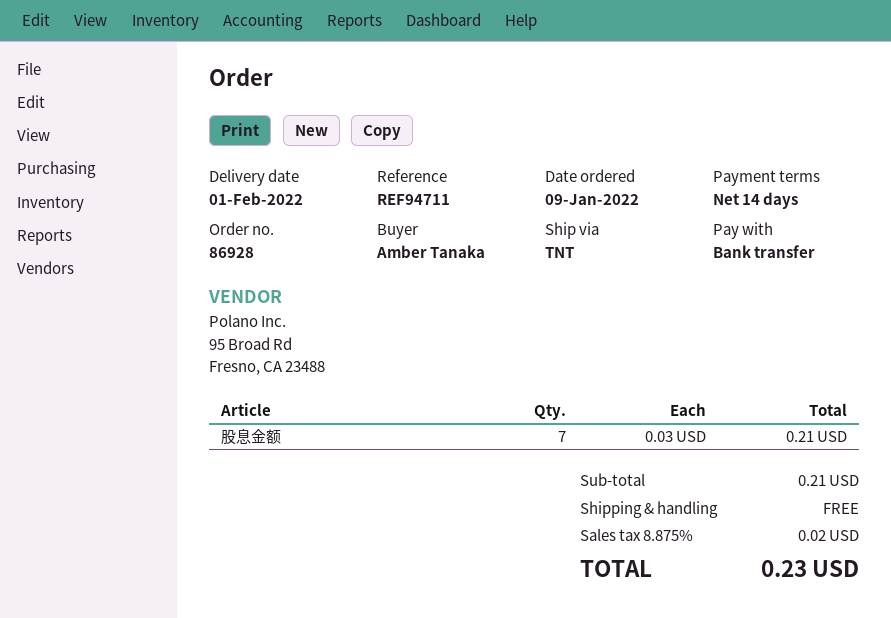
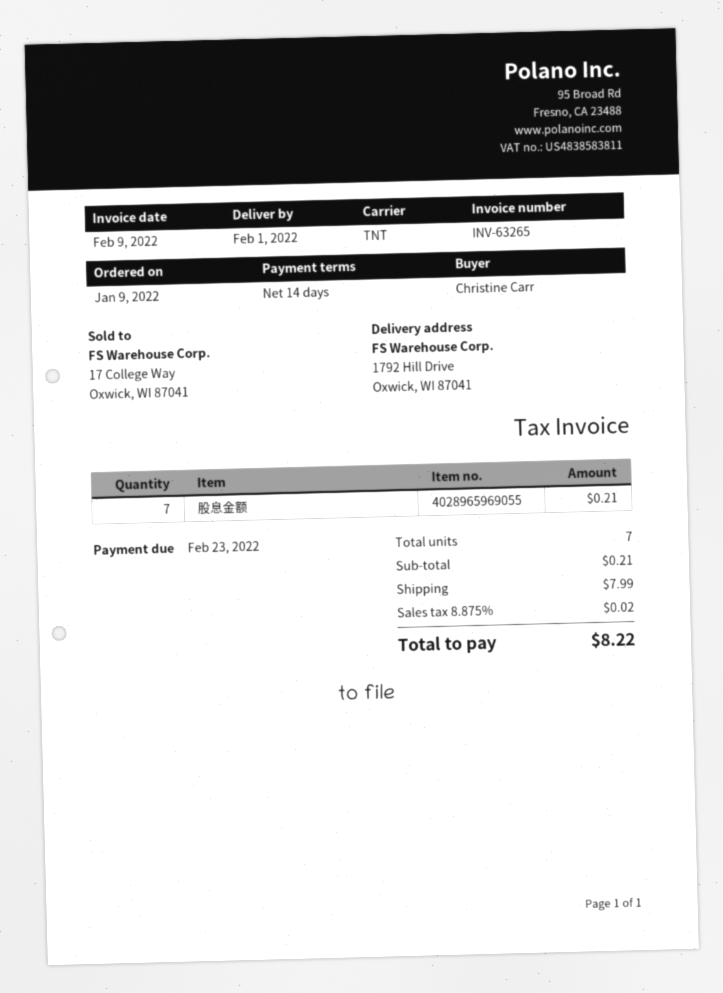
ordered by: Amber Tanaka -> Christine Carr
shipping: 0.00 -> 7.99
total: 0.23 -> 8.22

